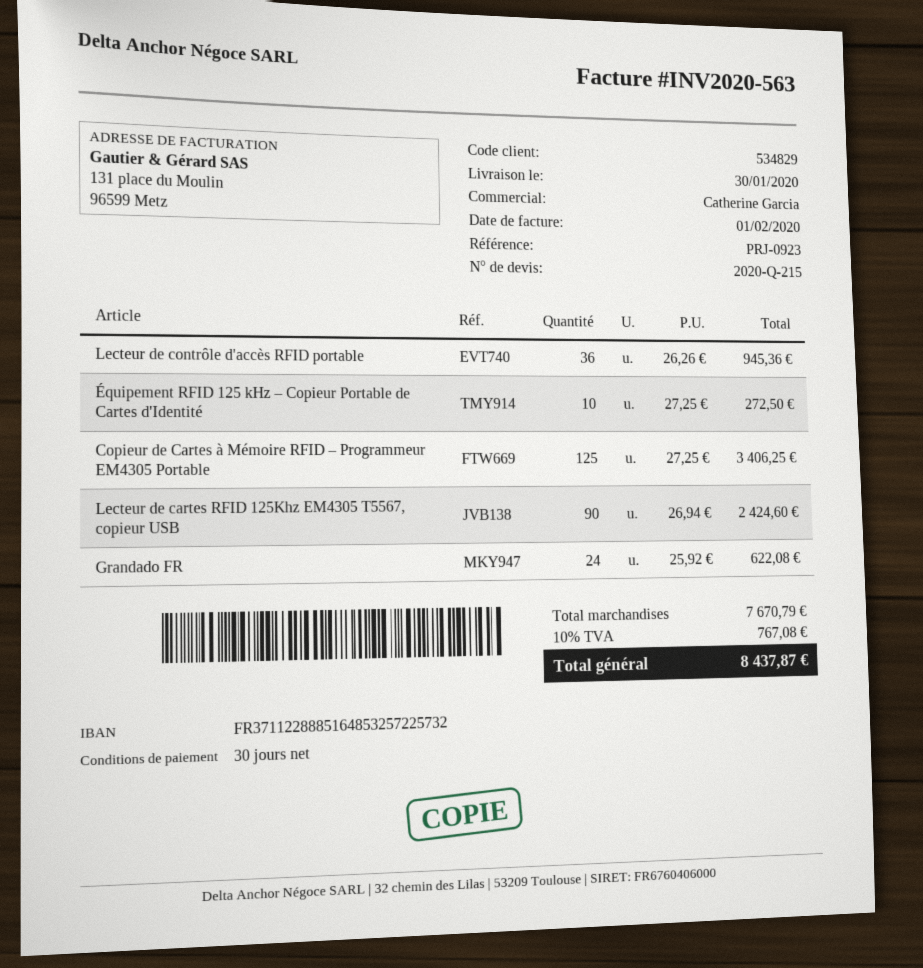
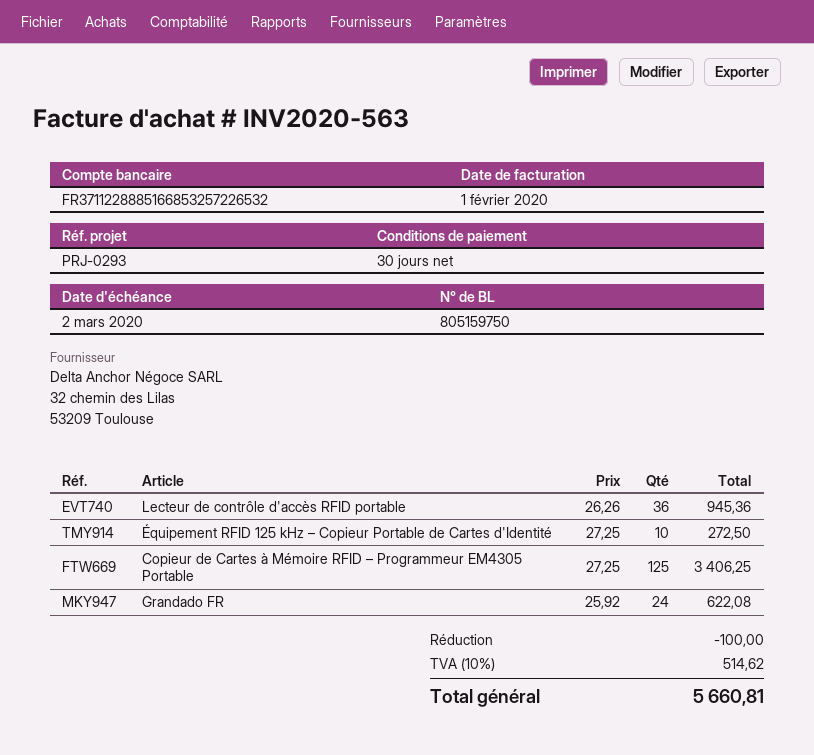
reference: PRJ-0923 -> PRJ-0293
bank account: FR3711228885164853257225732 -> FR3711228885166853257226532
Lecteur de cartes RFID 125Khz EM4305 T5567, copieur USB: 90 x 26.94 = 2424.60 -> none
discount: none -> 100.00
tax: 10% = 767.08 -> 10% = 514.62
total: 8437.87 -> 5660.81

